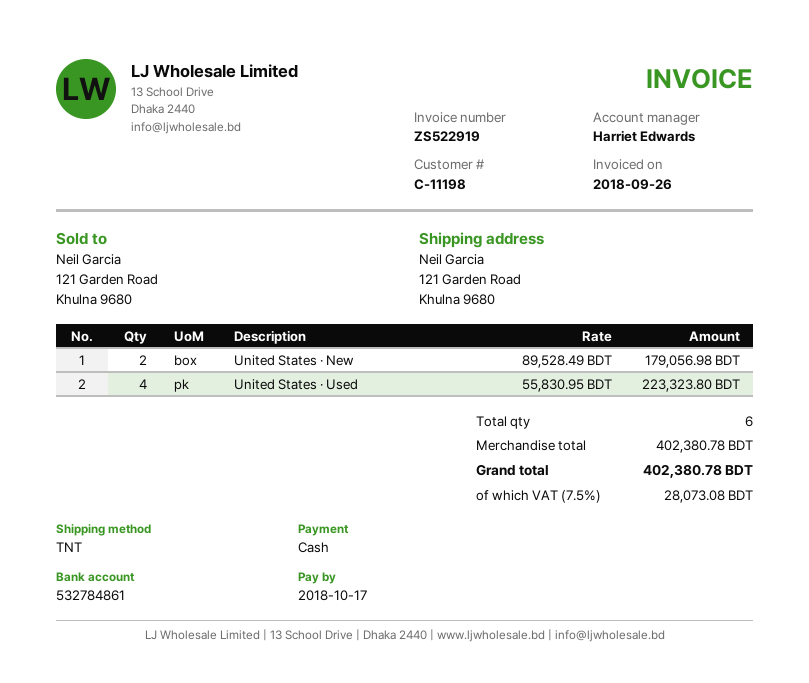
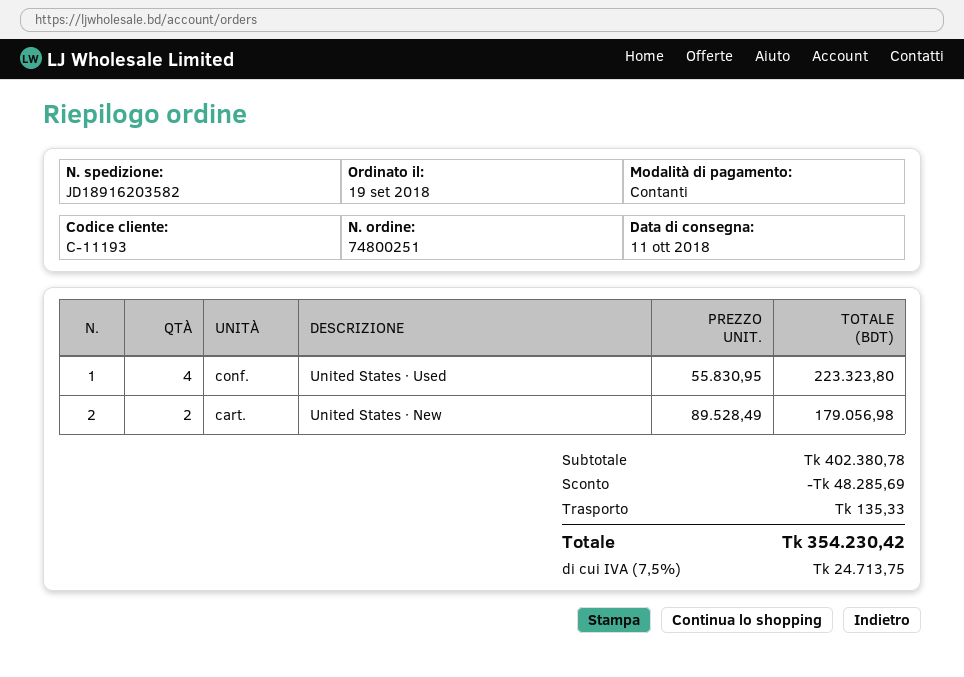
customer number: C-11198 -> C-11193
discount: none -> 48285.69
shipping: none -> 135.33
tax: 7.5% = 28073.08 -> 7.5% = 24713.75
total: 402380.78 -> 354230.42

